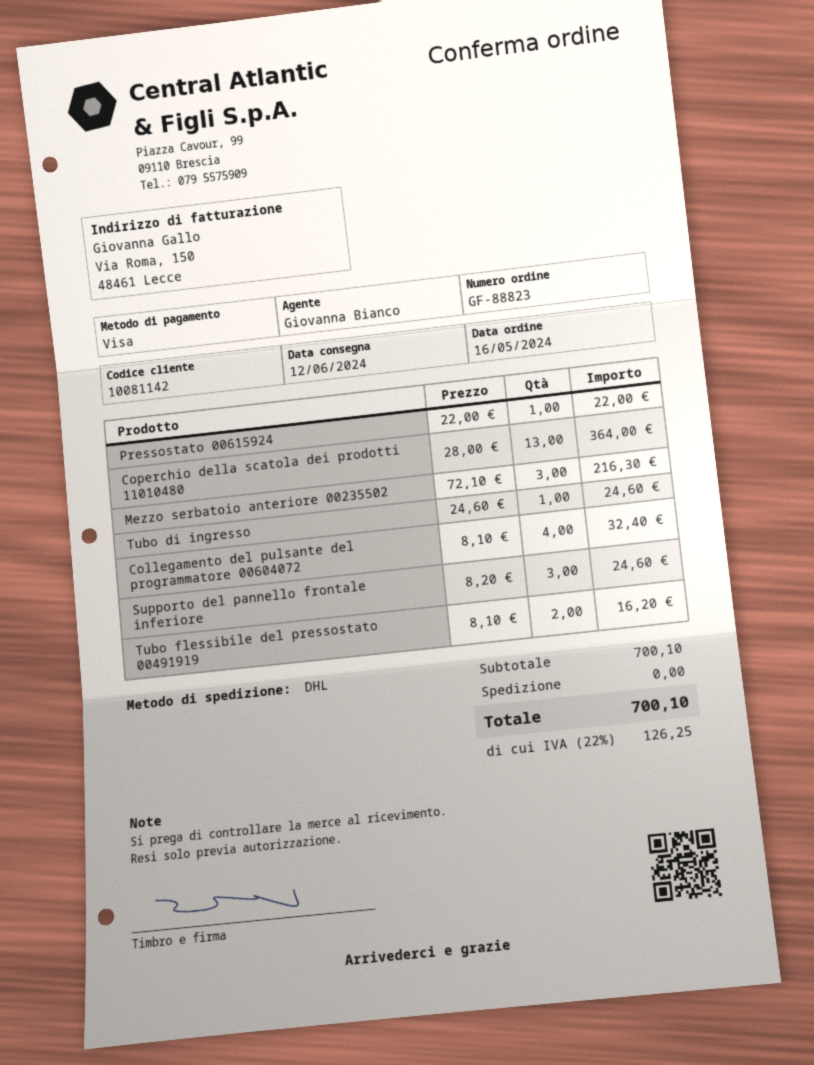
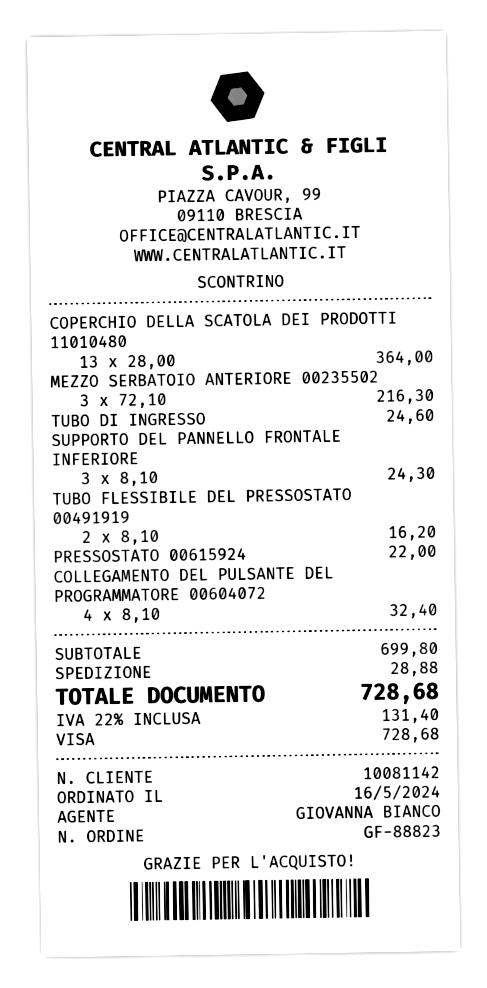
Supporto del pannello frontale inferiore: 3 x 8.20 = 24.60 -> 3 x 8.10 = 24.30
subtotal: 700.10 -> 699.80
shipping: 0.00 -> 28.88
tax: 22% = 126.25 -> 22% = 131.40
total: 700.10 -> 728.68

